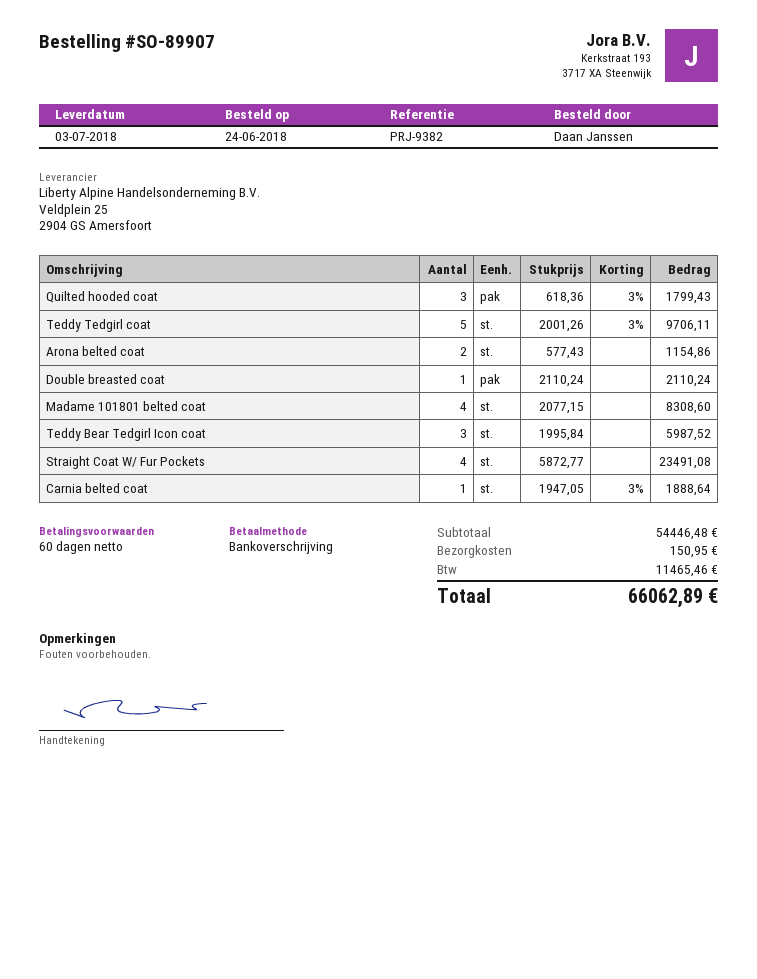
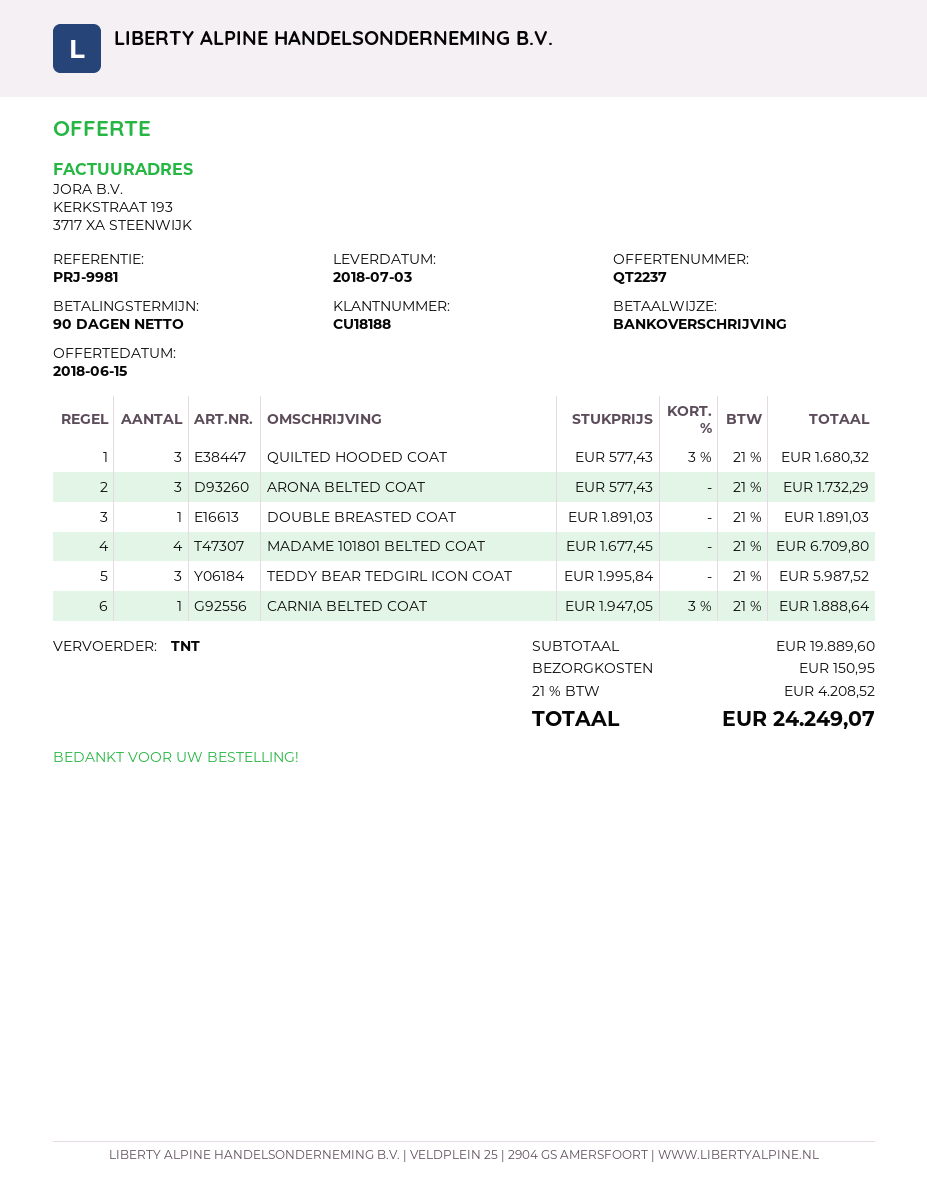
payment terms: 60 days -> 90 days
reference: PRJ-9382 -> PRJ-9981
Quilted hooded coat: 3 x 618.36 - 3% = 1799.43 -> 3 x 577.43 - 3% = 1680.32
Teddy Tedgirl coat: 5 x 2001.26 - 3% = 9706.11 -> none
Arona belted coat: 2 x 577.43 = 1154.86 -> 3 x 577.43 = 1732.29
Double breasted coat: 1 x 2110.24 = 2110.24 -> 1 x 1891.03 = 1891.03
Madame 101801 belted coat: 4 x 2077.15 = 8308.60 -> 4 x 1677.45 = 6709.80
Straight Coat W/ Fur Pockets: 4 x 5872.77 = 23491.08 -> none
subtotal: 54446.48 -> 19889.60
tax: 11465.46 -> 4208.52
total: 66062.89 -> 24249.07

